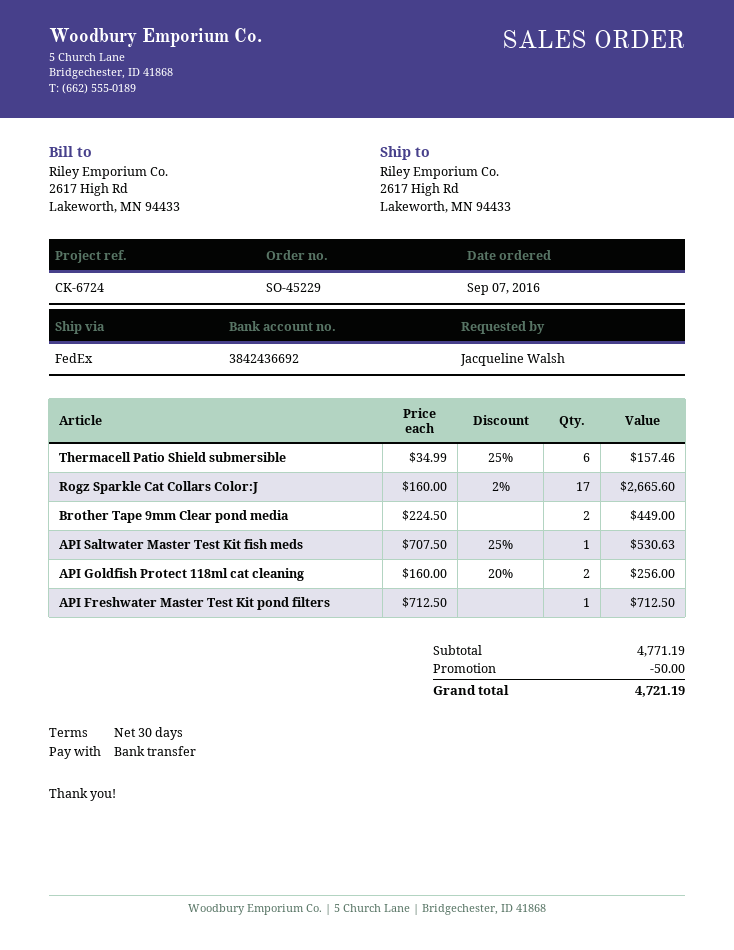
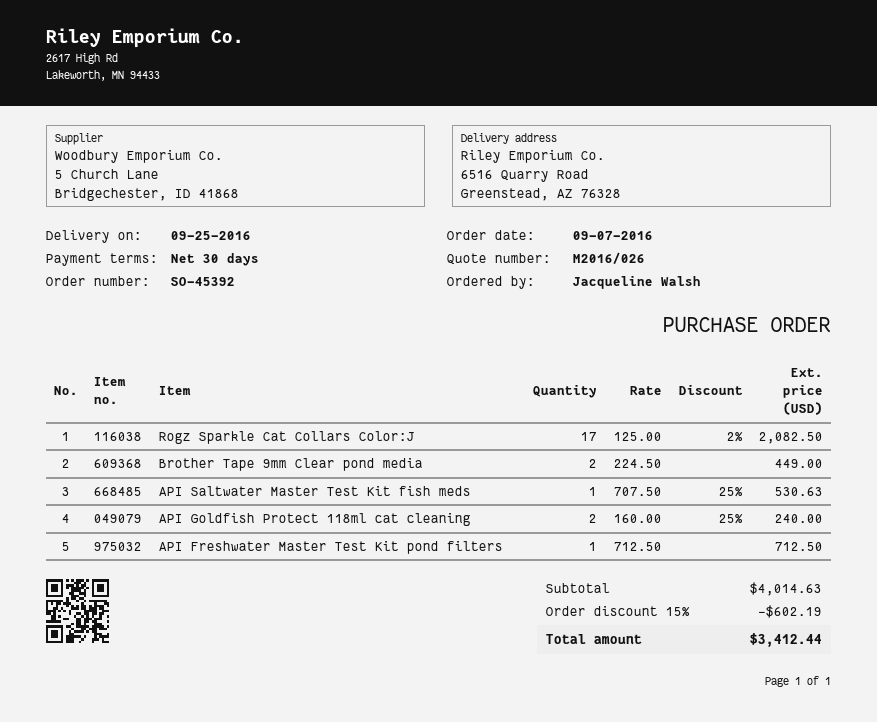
order number: SO-45229 -> SO-45392
ship to: 2617 High Rd, Lakeworth, MN 94433 -> 6516 Quarry Road, Greenstead, AZ 76328
Thermacell Patio Shield submersible: 6 x 34.99 - 25% = 157.46 -> none
Rogz Sparkle Cat Collars Color:J: 17 x 160.00 - 2% = 2665.60 -> 17 x 125.00 - 2% = 2082.50
API Goldfish Protect 118ml cat cleaning: 2 x 160.00 - 20% = 256.00 -> 2 x 160.00 - 25% = 240.00
subtotal: 4771.19 -> 4014.63
discount: 50.00 -> 602.19
total: 4721.19 -> 3412.44

